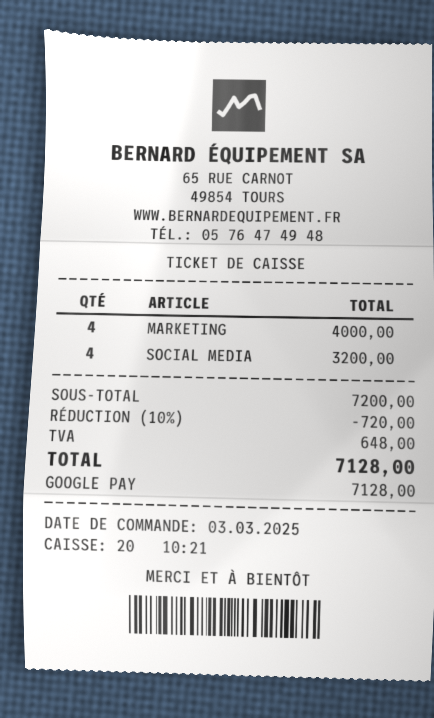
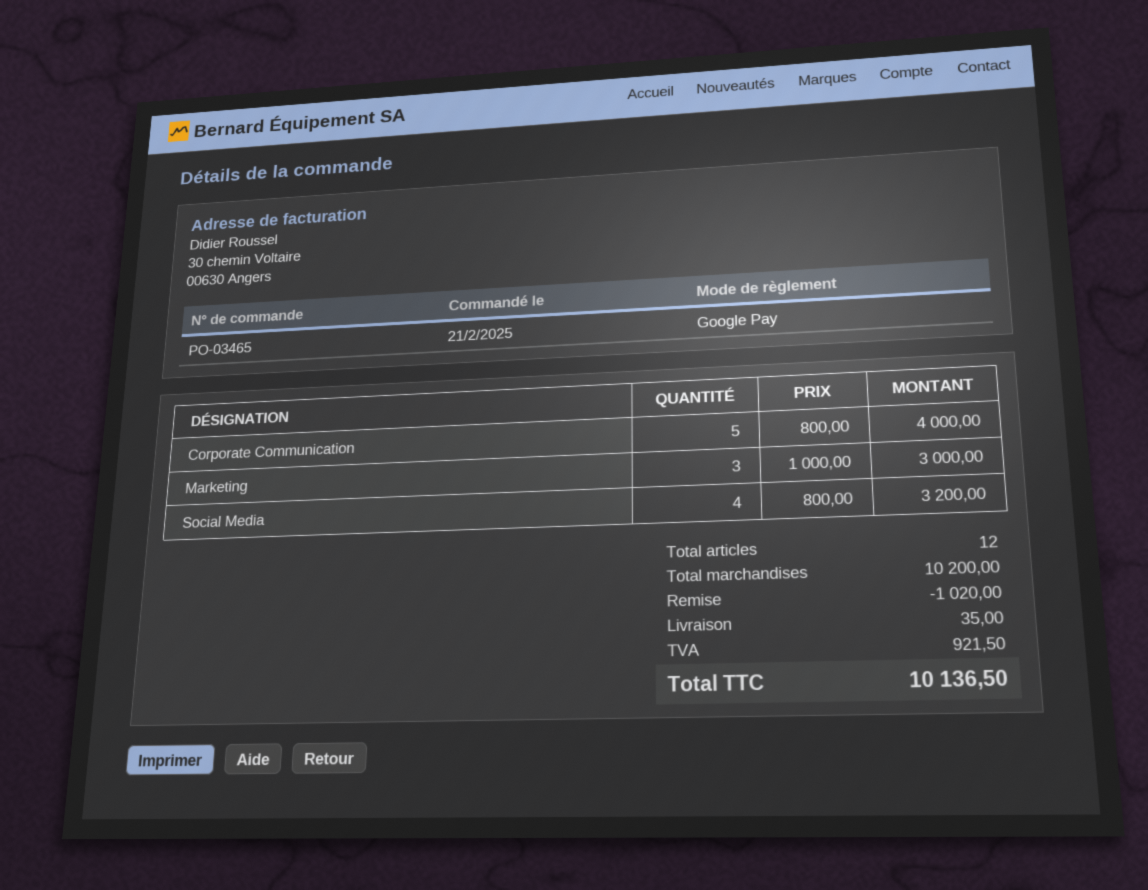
order date: 2025-03-03 -> 2025-02-21
MARKETING: 4 for 4000.00 -> 3 for 3000.00
Corporate Communication: none -> 5 for 4000.00
subtotal: 7200.00 -> 10200.00
discount: 720.00 -> 1020.00
shipping: none -> 35.00
tax: 648.00 -> 921.50
total: 7128.00 -> 10136.50

